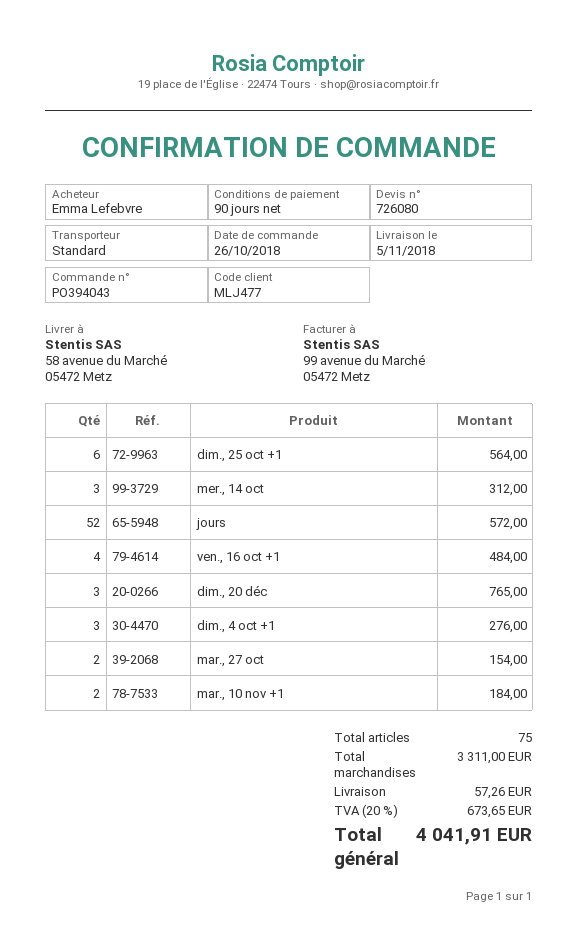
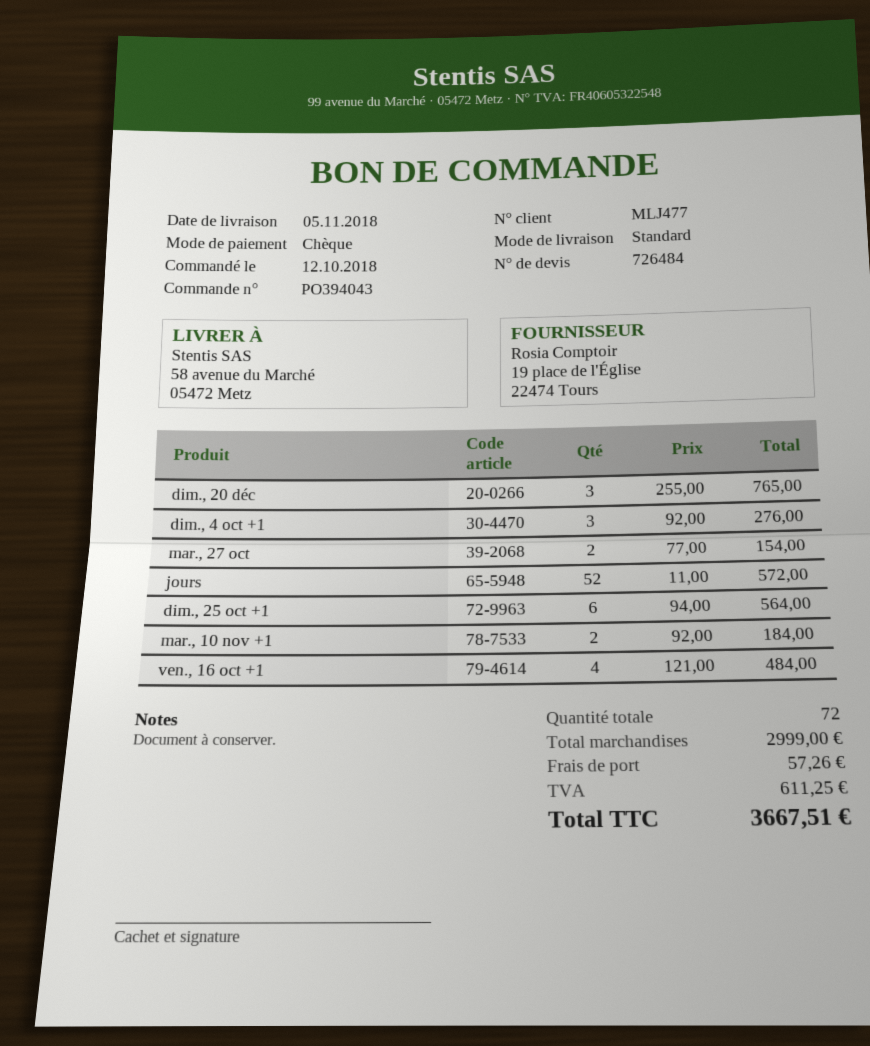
quote number: 726080 -> 726484
order date: 2018-10-26 -> 2018-10-12
mer., 14 oct: 3 for 312.00 -> none
total quantity: 75 -> 72
subtotal: 3311.00 -> 2999.00
tax: 673.65 -> 611.25
total: 4041.91 -> 3667.51

